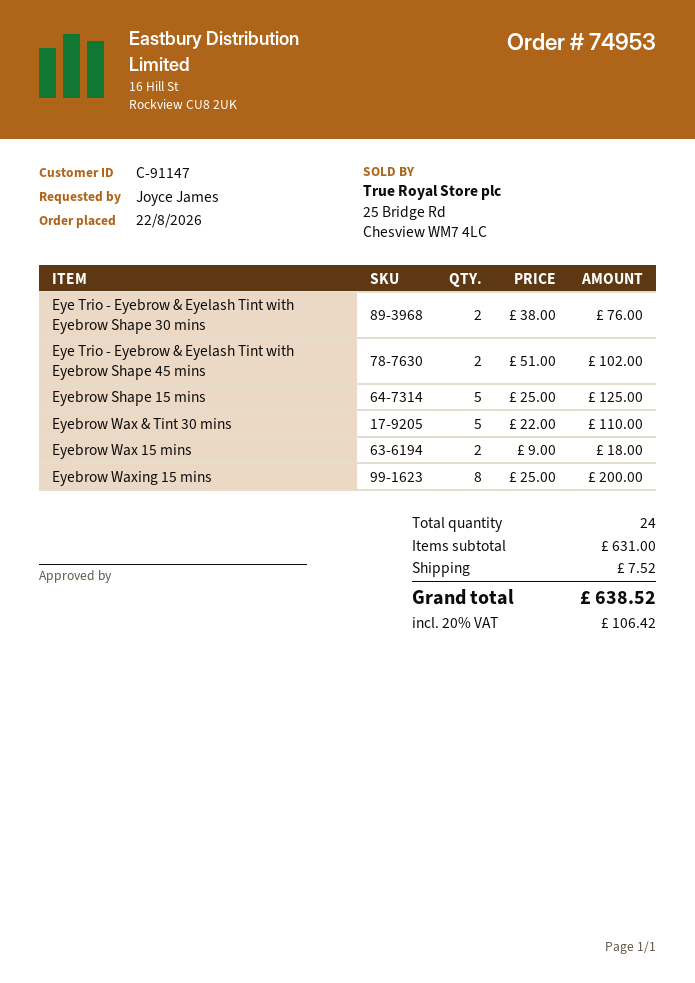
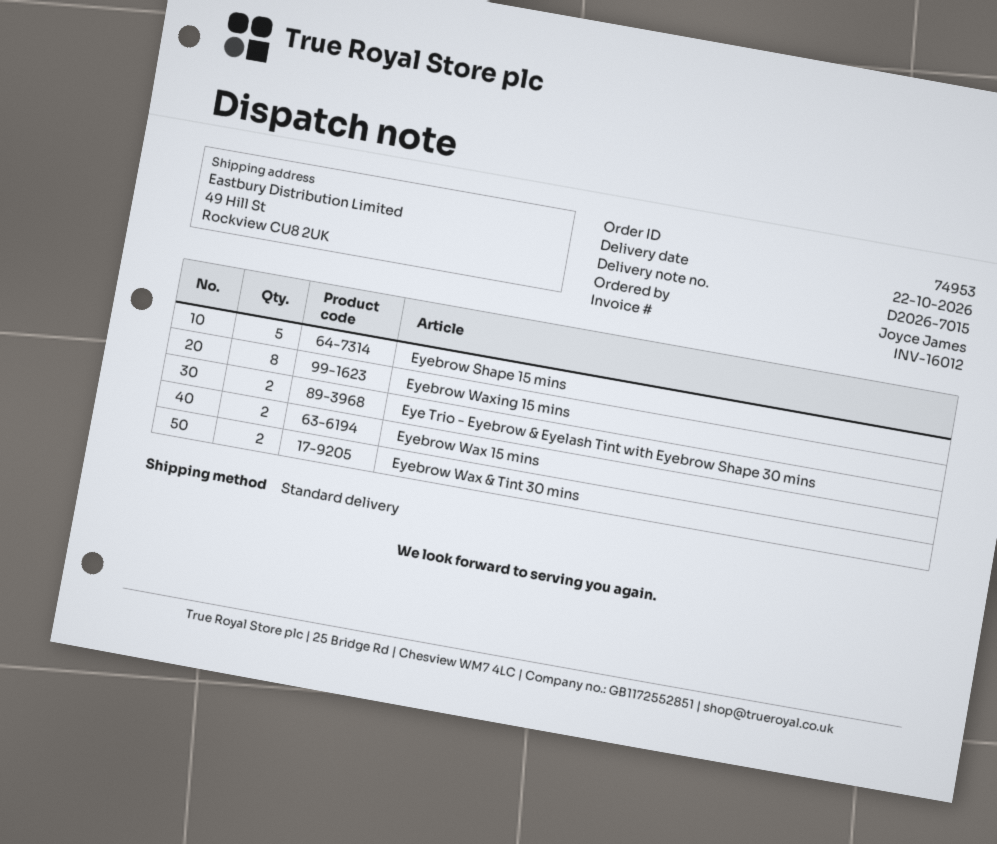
Eye Trio - Eyebrow & Eyelash Tint with Eyebrow Shape 45 mins: 2 -> none
Eyebrow Wax & Tint 30 mins: 5 -> 2

